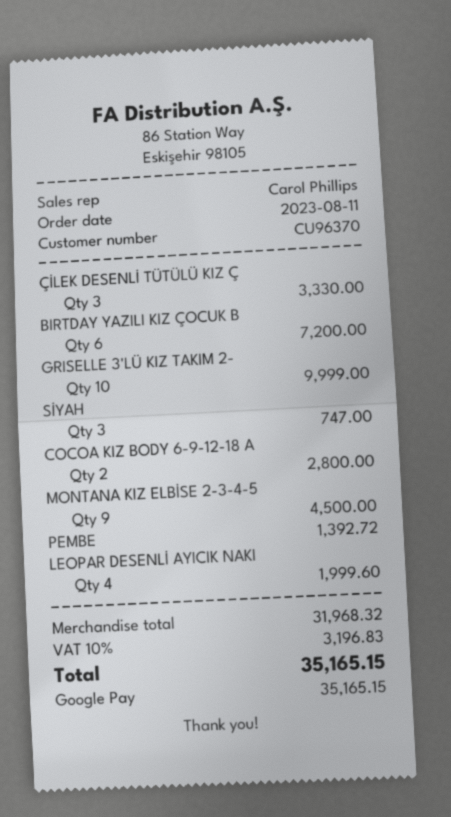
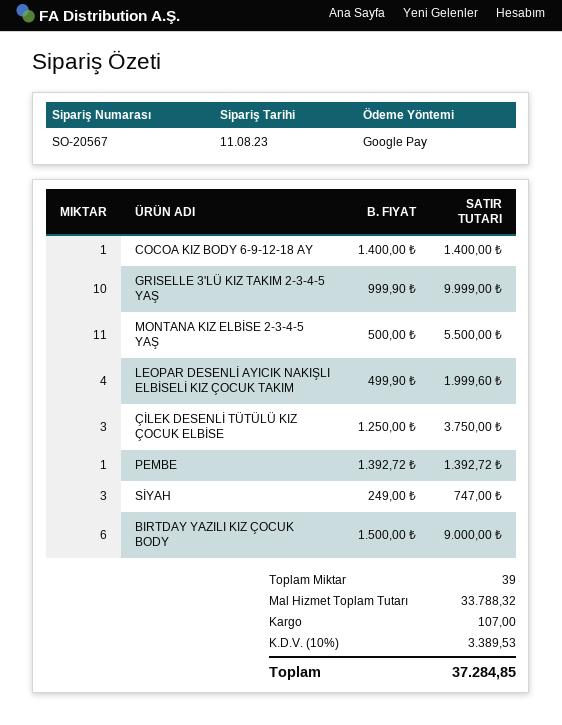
ÇİLEK DESENLİ TÜTÜLÜ KIZ Ç: 3 for 3330.00 -> 3 for 3750.00
BIRTDAY YAZILI KIZ ÇOCUK B: 6 for 7200.00 -> 6 for 9000.00
COCOA KIZ BODY 6-9-12-18 A: 2 for 2800.00 -> 1 for 1400.00
MONTANA KIZ ELBİSE 2-3-4-5: 9 for 4500.00 -> 11 for 5500.00
subtotal: 31968.32 -> 33788.32
shipping: none -> 107.00
tax: 10% = 3196.83 -> 10% = 3389.53
total: 35165.15 -> 37284.85

